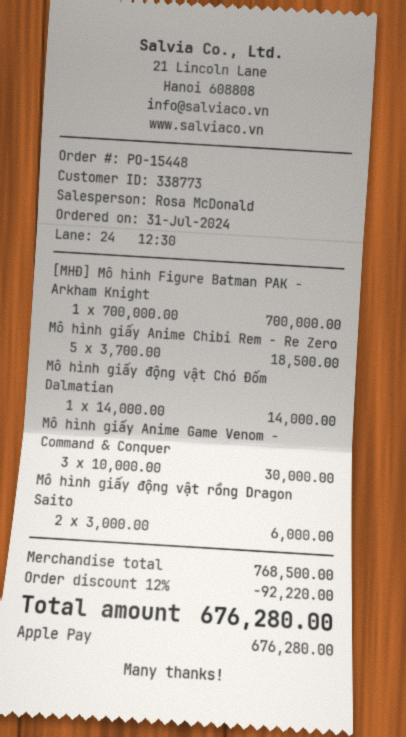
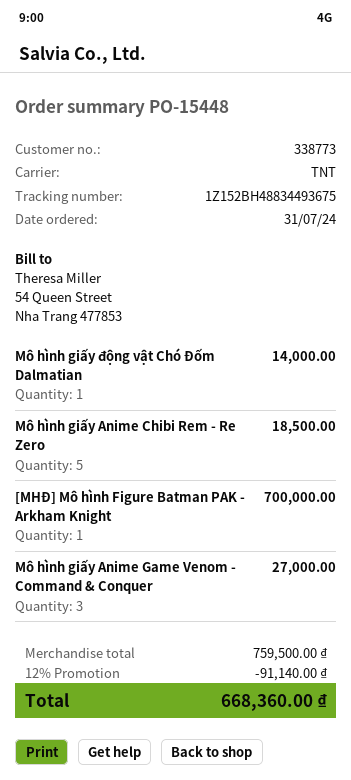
Mô hình giấy Anime Game Venom - Command & Conquer: 3 for 30000.00 -> 3 for 27000.00
Mô hình giấy động vật rồng Dragon Saito: 2 for 6000.00 -> none
subtotal: 768500.00 -> 759500.00
discount: 12% = 92220.00 -> 12% = 91140.00
total: 676280.00 -> 668360.00

